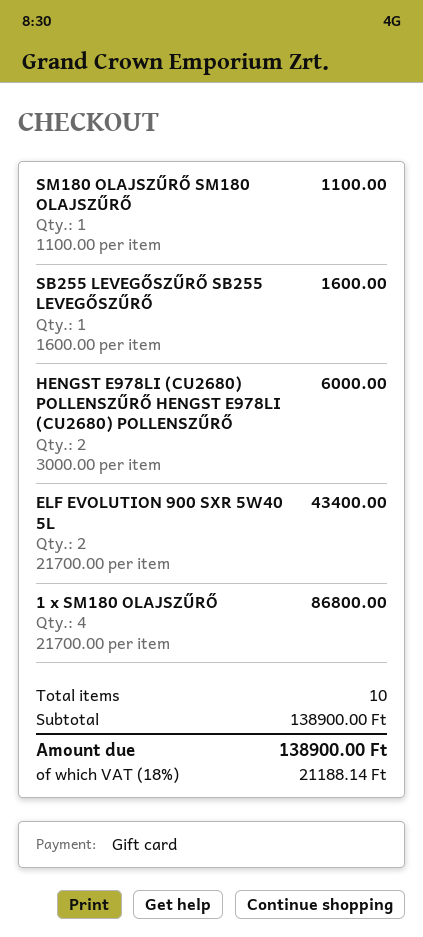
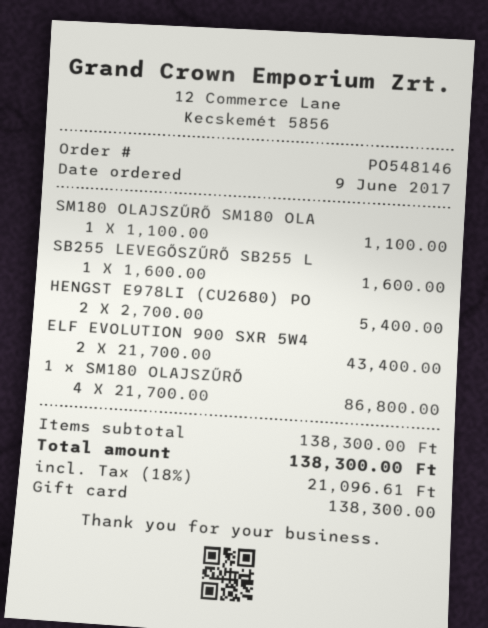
HENGST E978LI (CU2680) POLLENSZŰRŐ HENGST E978LI (CU2680) POLLENSZŰRŐ: 2 x 3000.00 = 6000.00 -> 2 x 2700.00 = 5400.00
subtotal: 138900.00 -> 138300.00
tax: 18% = 21188.14 -> 18% = 21096.61
total: 138900.00 -> 138300.00

